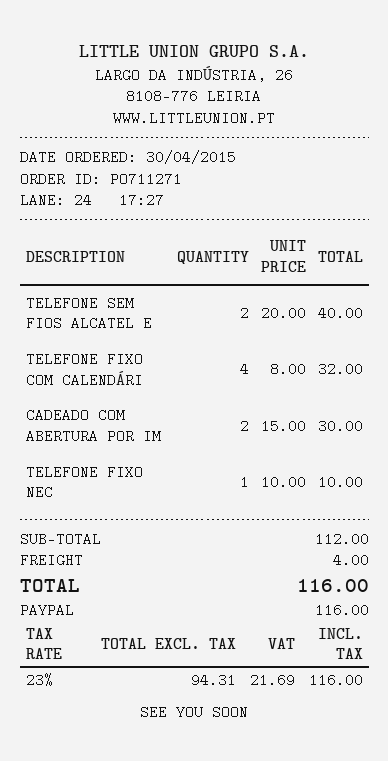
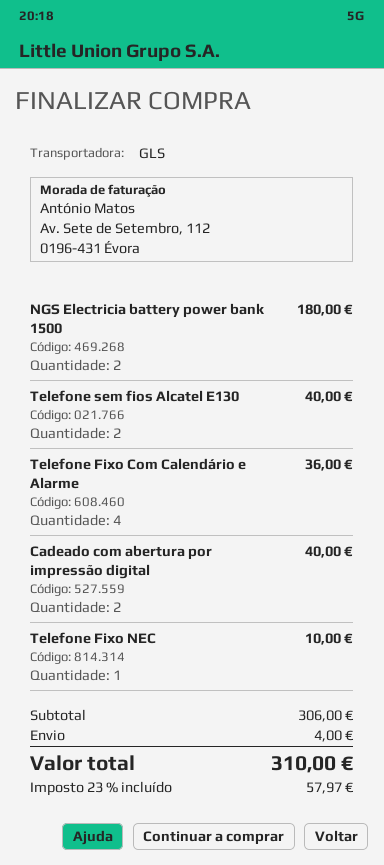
TELEFONE FIXO COM CALENDÁRI: 4 for 32.00 -> 4 for 36.00
CADEADO COM ABERTURA POR IM: 2 for 30.00 -> 2 for 40.00
NGS Electricia battery power bank 1500: none -> 2 for 180.00
subtotal: 112.00 -> 306.00
tax: 23% = 21.69 -> 23% = 57.97
total: 116.00 -> 310.00

